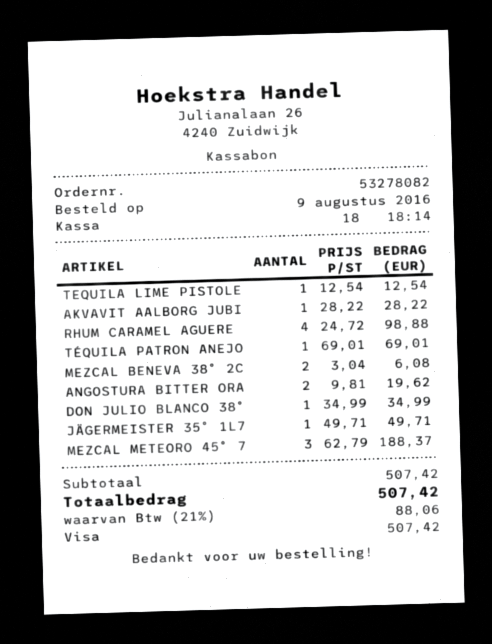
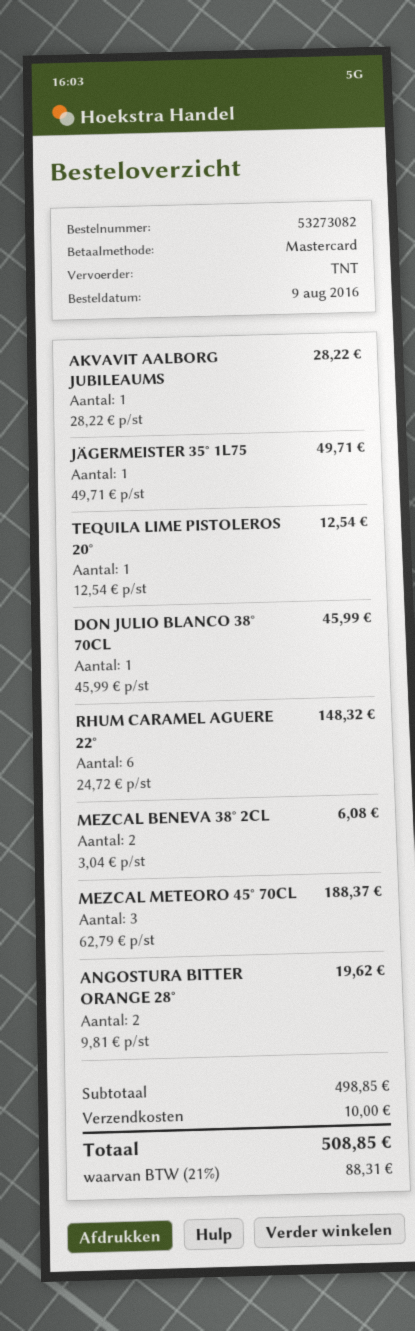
order number: 53278082 -> 53273082
payment method: Visa -> Mastercard
RHUM CARAMEL AGUERE: 4 x 24.72 = 98.88 -> 6 x 24.72 = 148.32
TÉQUILA PATRON ANEJO: 1 x 69.01 = 69.01 -> none
DON JULIO BLANCO 38°: 1 x 34.99 = 34.99 -> 1 x 45.99 = 45.99
subtotal: 507.42 -> 498.85
shipping: none -> 10.00
tax: 21% = 88.06 -> 21% = 88.31
total: 507.42 -> 508.85

